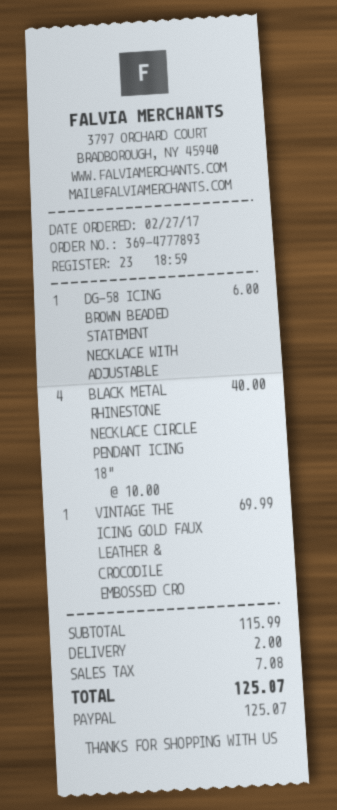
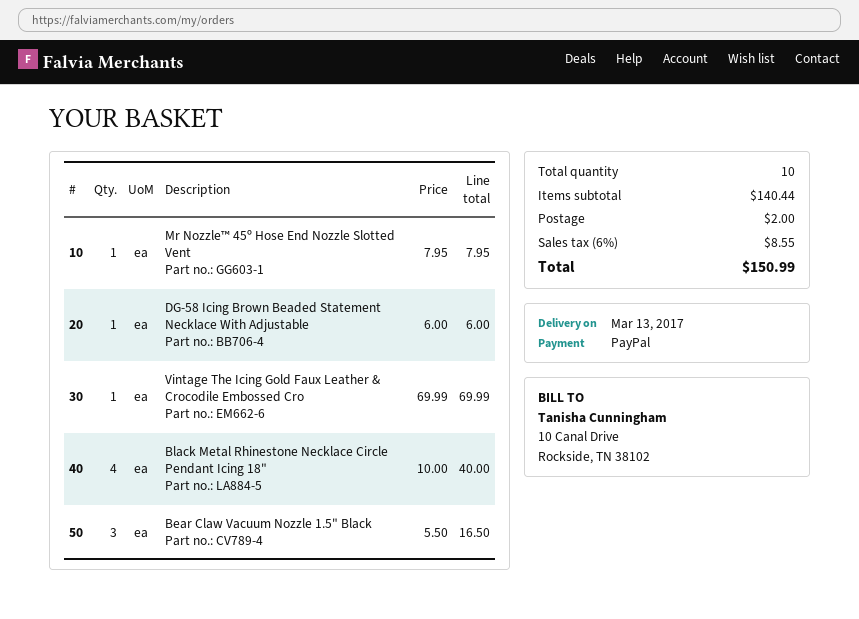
Mr Nozzle™ 45º Hose End Nozzle Slotted Vent: none -> 1 x 7.95 = 7.95
Bear Claw Vacuum Nozzle 1.5" Black: none -> 3 x 5.50 = 16.50
subtotal: 115.99 -> 140.44
tax: 7.08 -> 8.55
total: 125.07 -> 150.99

